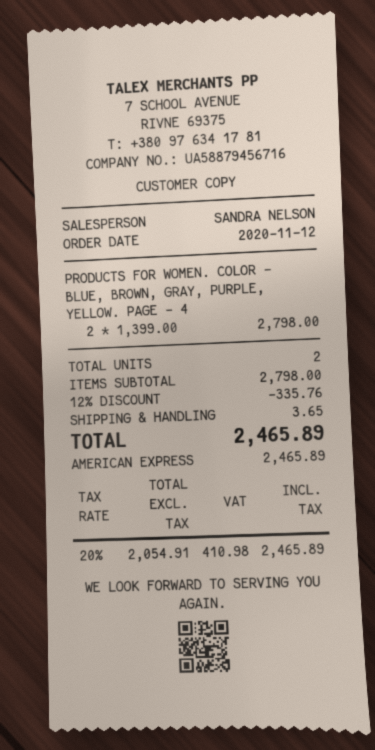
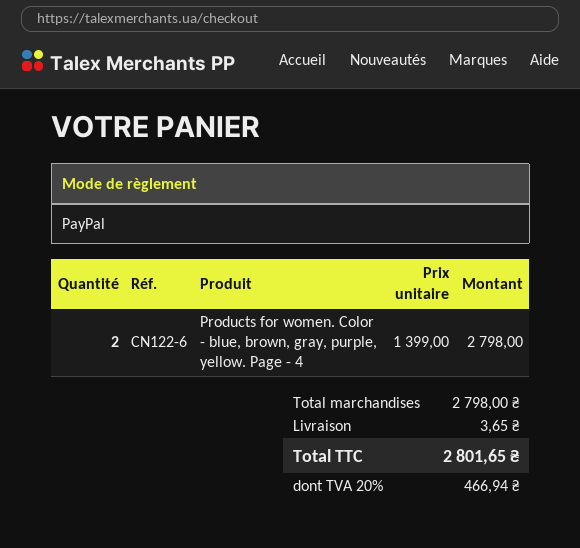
payment method: American Express -> PayPal
discount: 12% = 335.76 -> none
tax: 20% = 410.98 -> 20% = 466.94
total: 2465.89 -> 2801.65

